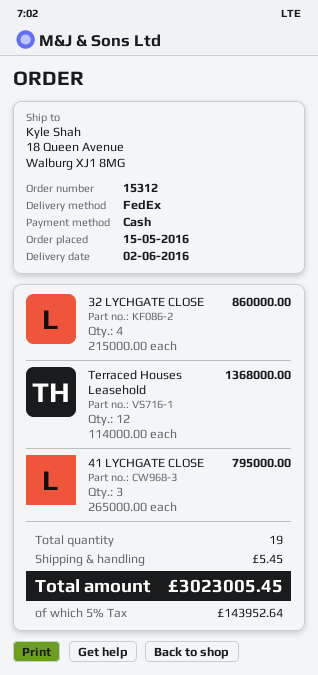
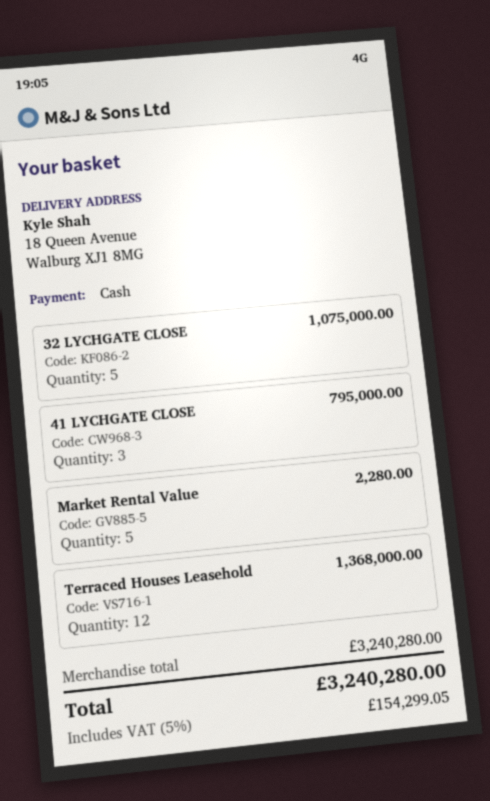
32 LYCHGATE CLOSE: 4 for 860000.00 -> 5 for 1075000.00
Market Rental Value: none -> 5 for 2280.00
shipping: 5.45 -> none
tax: 5% = 143952.64 -> 5% = 154299.05
total: 3023005.45 -> 3240280.00

